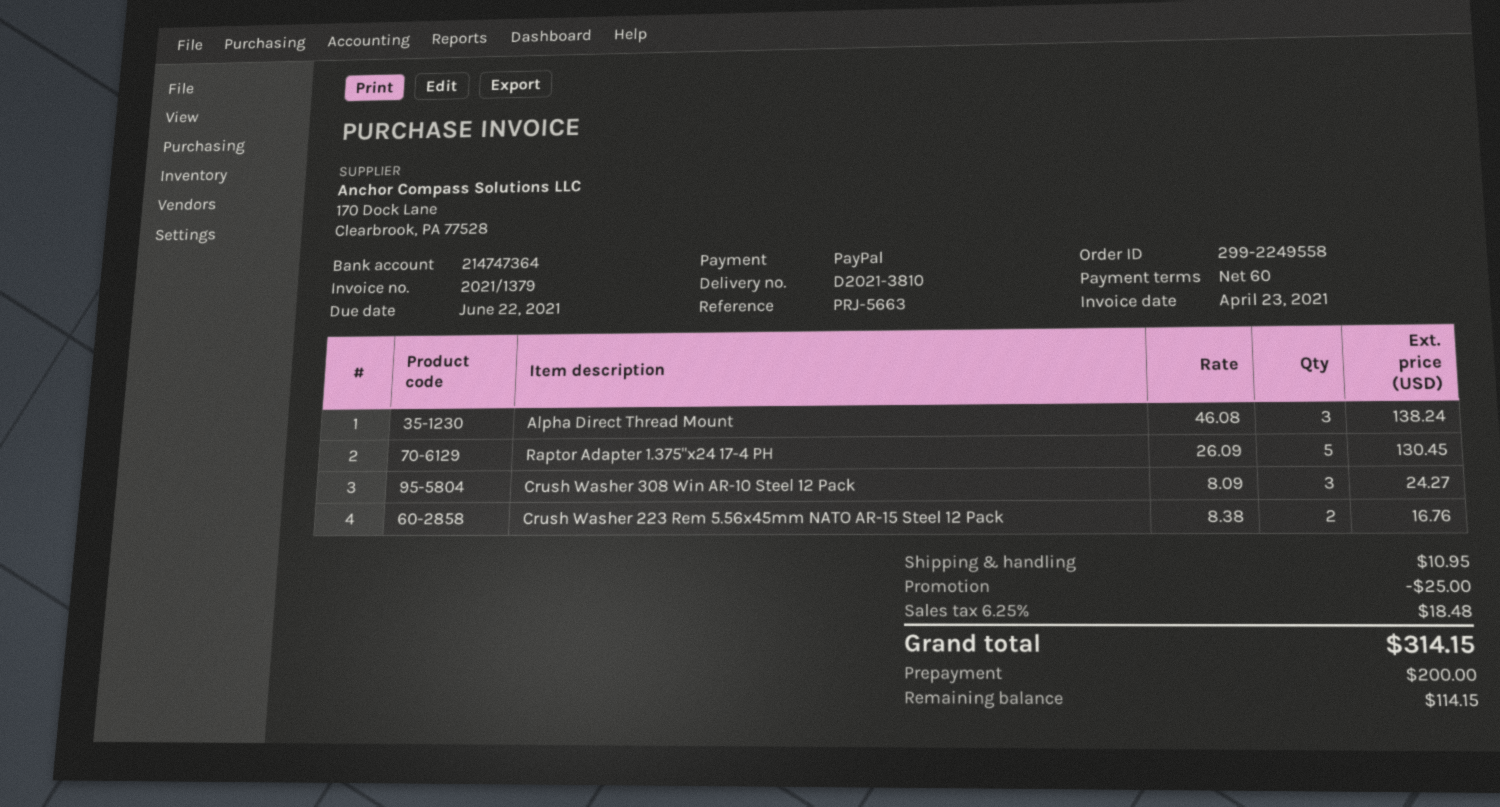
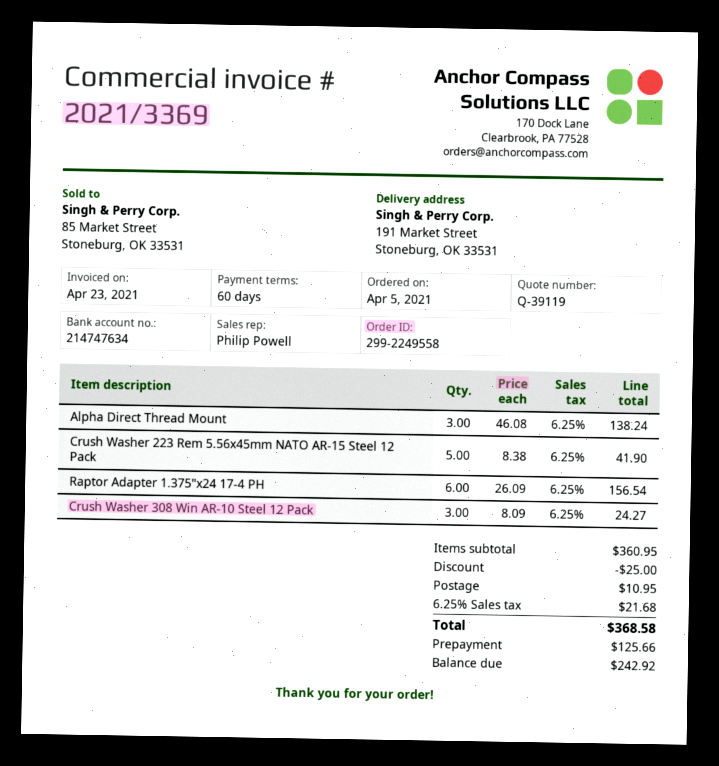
invoice number: 2021/1379 -> 2021/3369
bank account: 214747364 -> 214747634
Raptor Adapter 1.375"x24 17-4 PH: 5 x 26.09 = 130.45 -> 6 x 26.09 = 156.54
Crush Washer 223 Rem 5.56x45mm NATO AR-15 Steel 12 Pack: 2 x 8.38 = 16.76 -> 5 x 8.38 = 41.90
tax: 6.25% = 18.48 -> 6.25% = 21.68
total: 314.15 -> 368.58
deposit: 200.00 -> 125.66
balance: 114.15 -> 242.92

